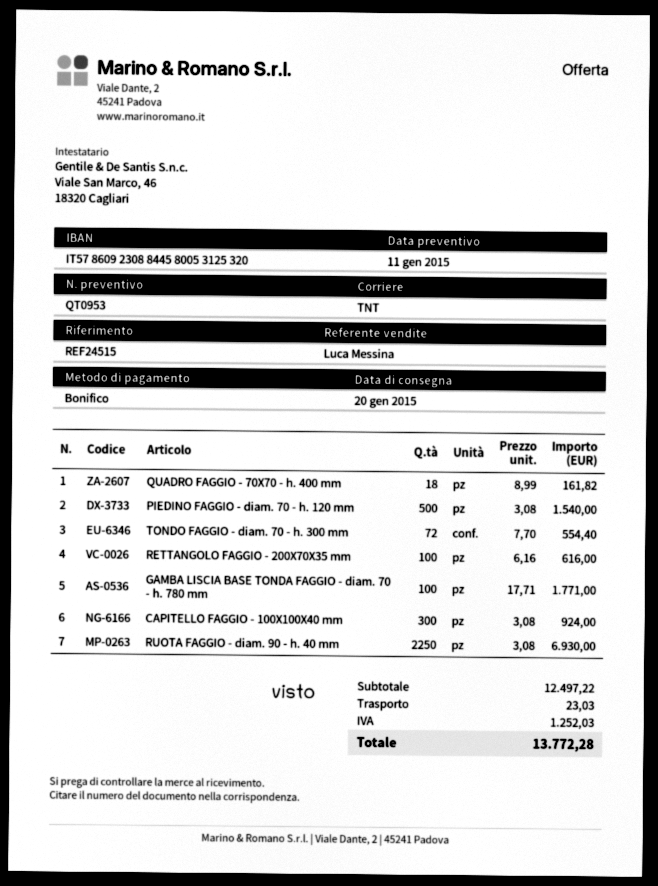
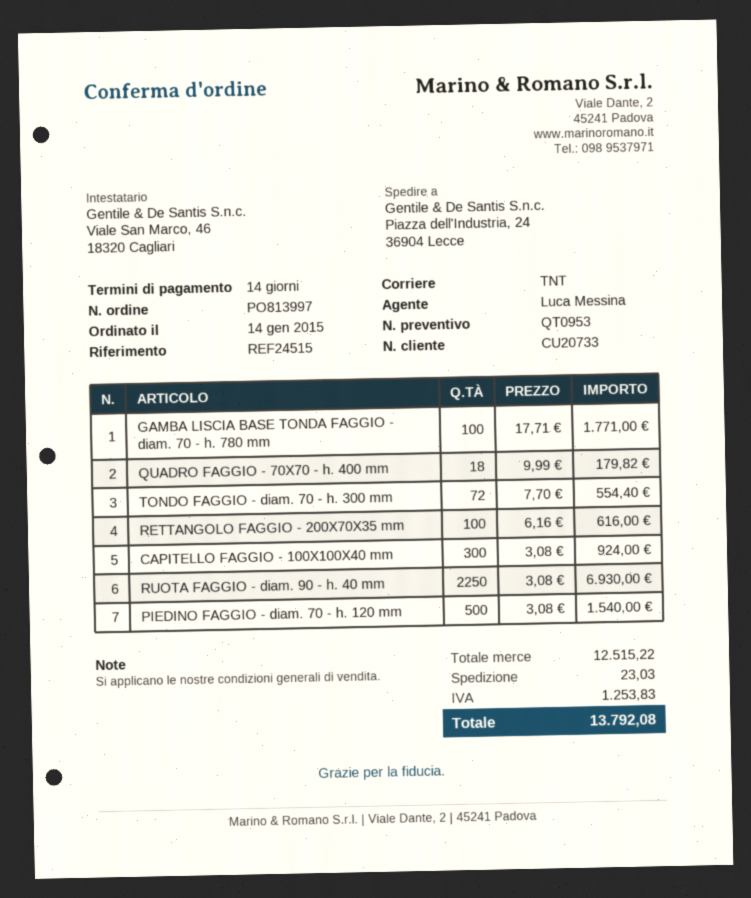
QUADRO FAGGIO - 70X70 - h. 400 mm: 18 x 8.99 = 161.82 -> 18 x 9.99 = 179.82
subtotal: 12497.22 -> 12515.22
tax: 1252.03 -> 1253.83
total: 13772.28 -> 13792.08

